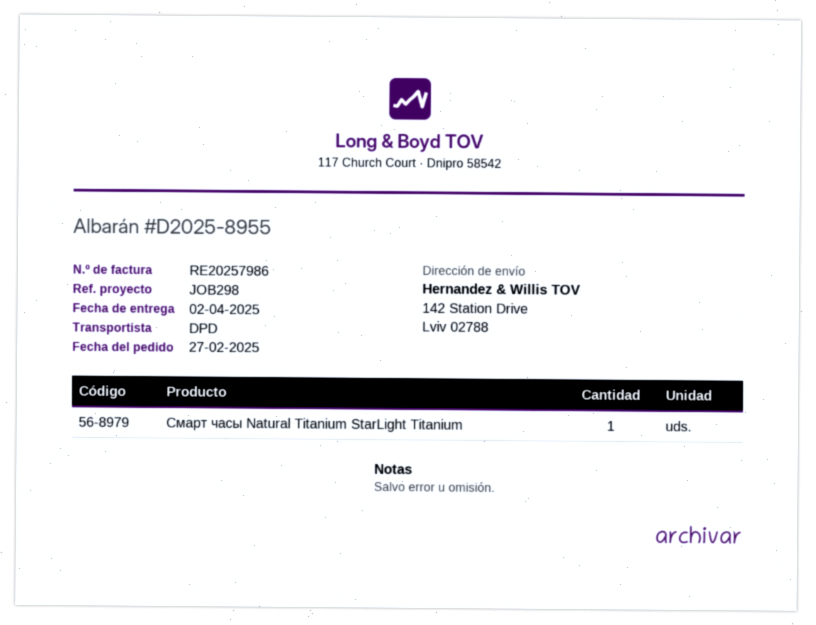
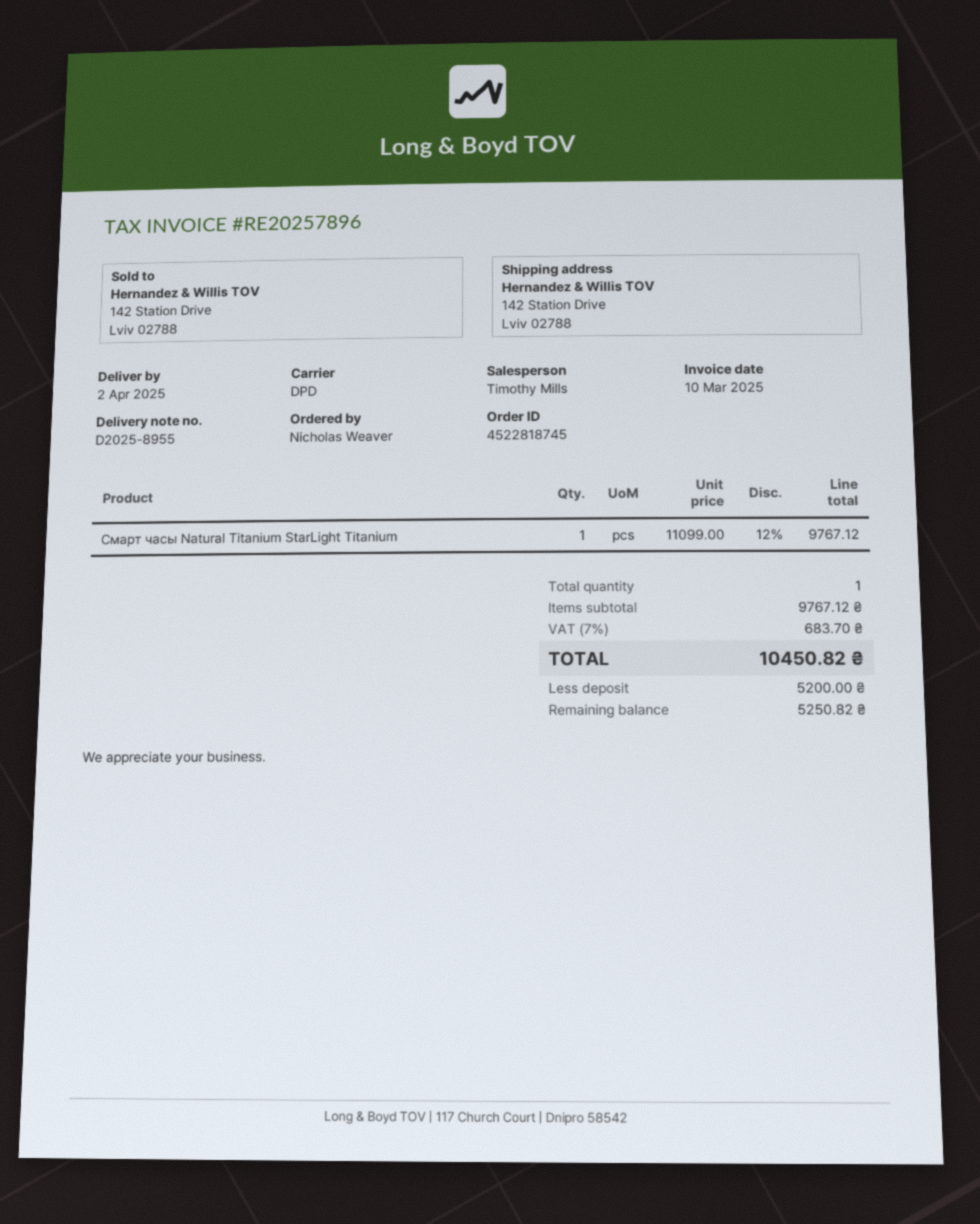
invoice number: RE20257986 -> RE20257896

